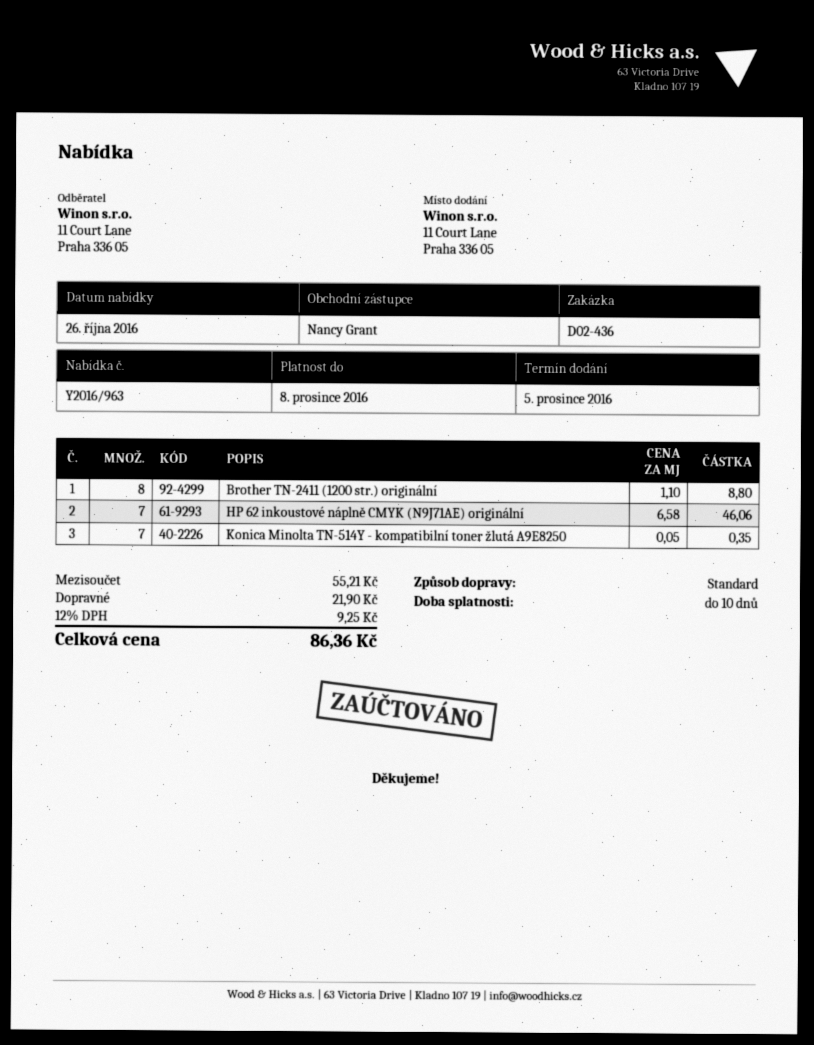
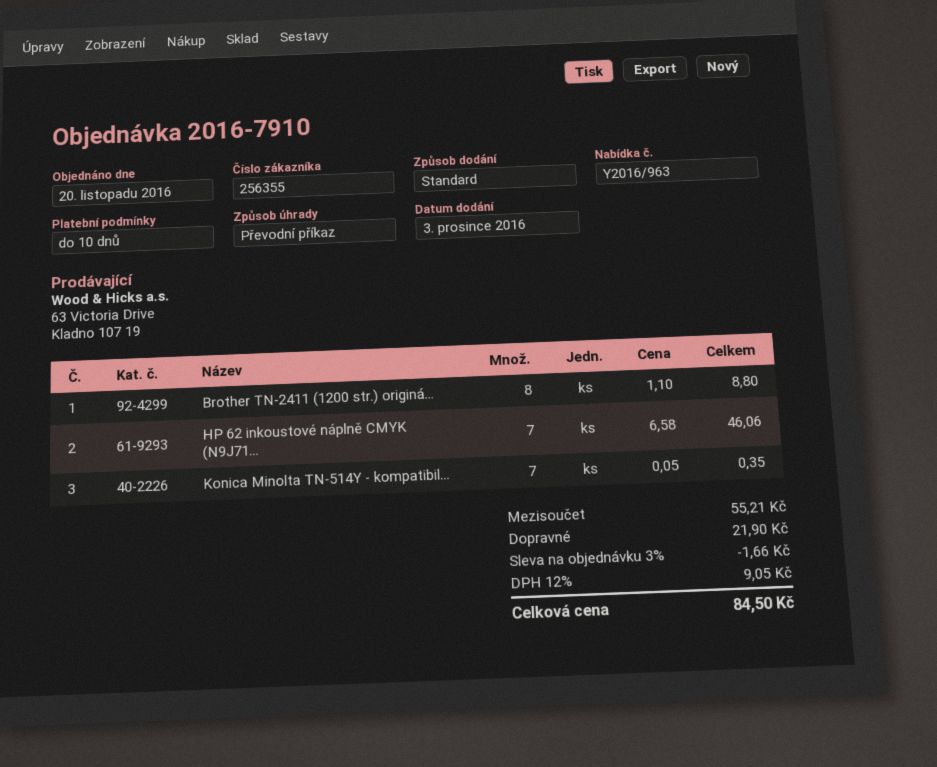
delivery date: 2016-12-05 -> 2016-12-03
discount: none -> 3% = 1.66
tax: 12% = 9.25 -> 12% = 9.05
total: 86.36 -> 84.50

